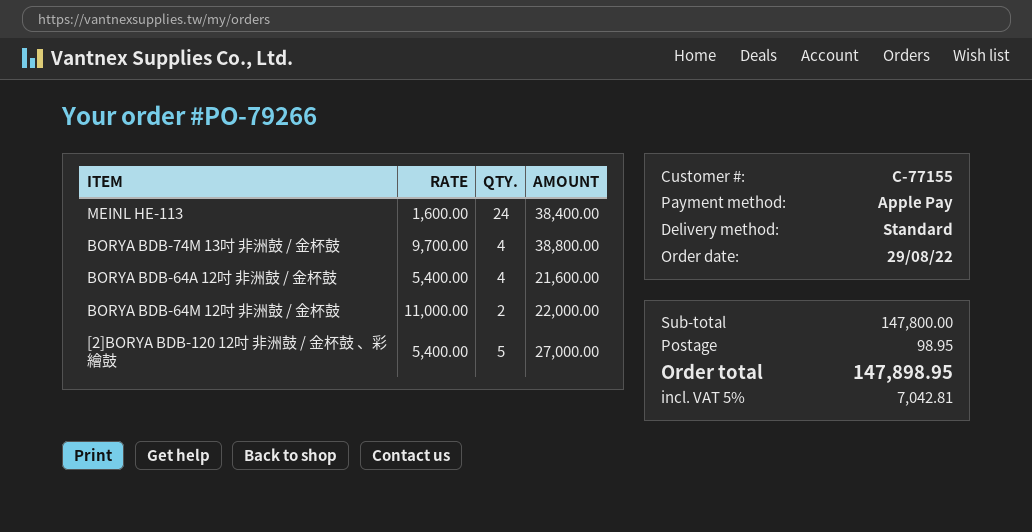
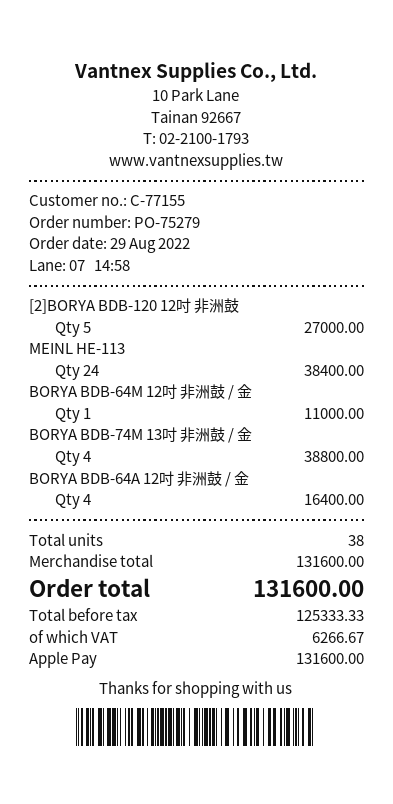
order number: PO-79266 -> PO-75279
BORYA BDB-64A 12吋 非洲鼓 / 金杯鼓: 4 for 21600.00 -> 4 for 16400.00
BORYA BDB-64M 12吋 非洲鼓 / 金杯鼓: 2 for 22000.00 -> 1 for 11000.00
subtotal: 147800.00 -> 131600.00
shipping: 98.95 -> none
tax: 7042.81 -> 6266.67
total: 147898.95 -> 131600.00

